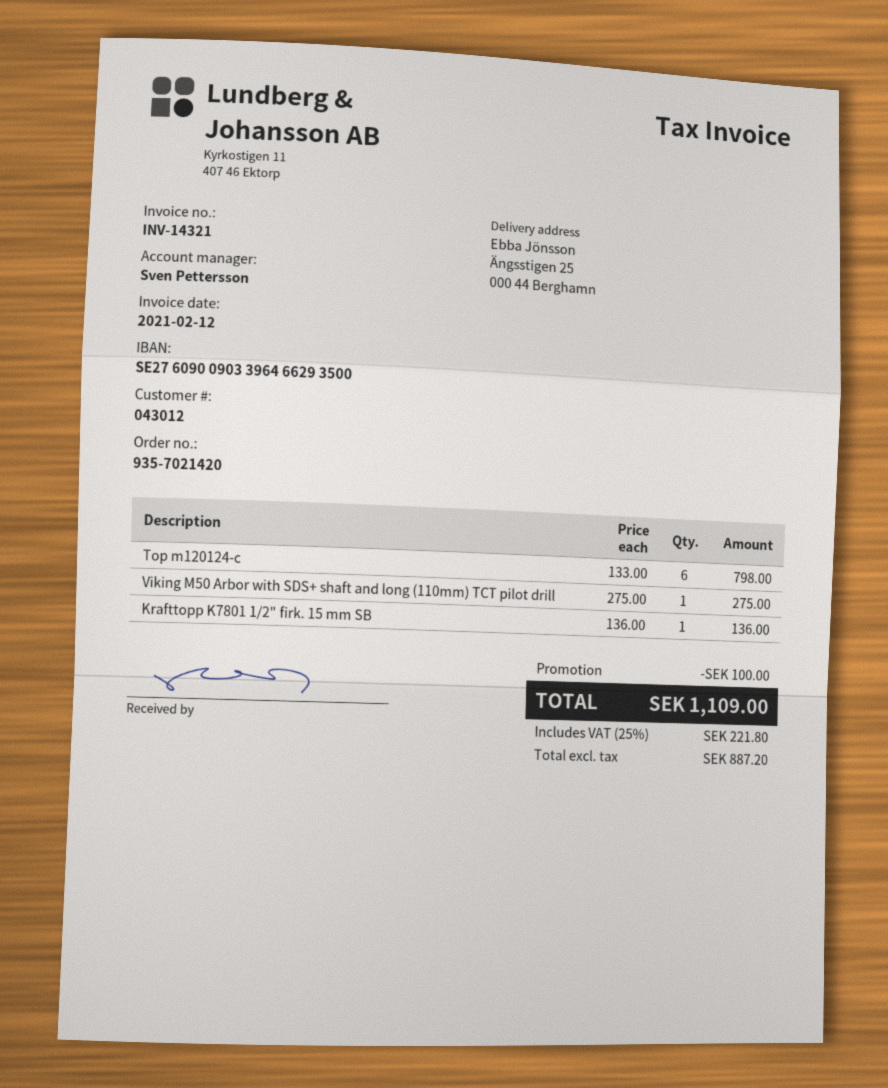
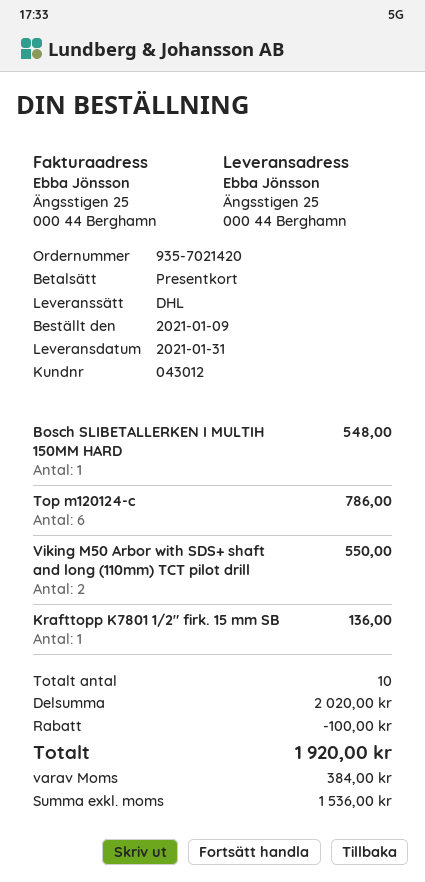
Top m120124-c: 6 for 798.00 -> 6 for 786.00
Viking M50 Arbor with SDS+ shaft and long (110mm) TCT pilot drill: 1 for 275.00 -> 2 for 550.00
Bosch SLIBETALLERKEN I MULTIH 150MM HARD: none -> 1 for 548.00
net: 887.20 -> 1536.00
tax: 221.80 -> 384.00
total: 1109.00 -> 1920.00

